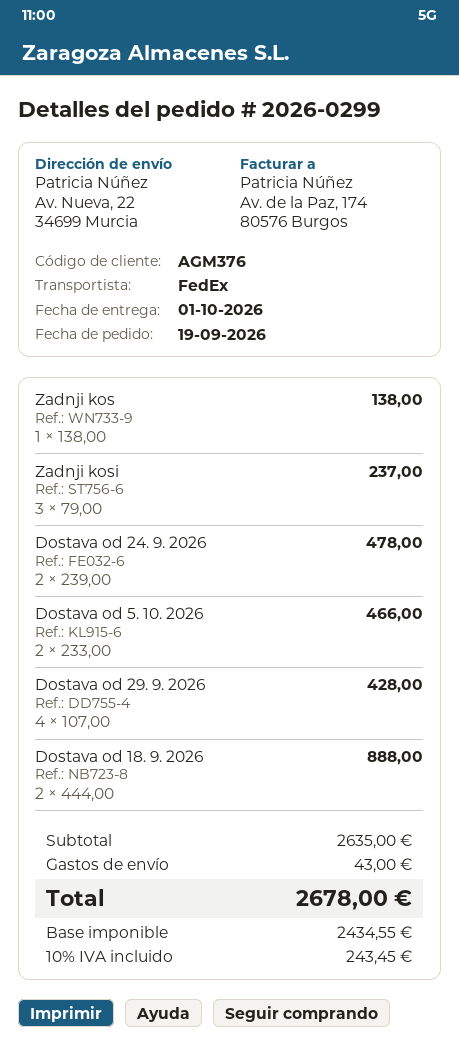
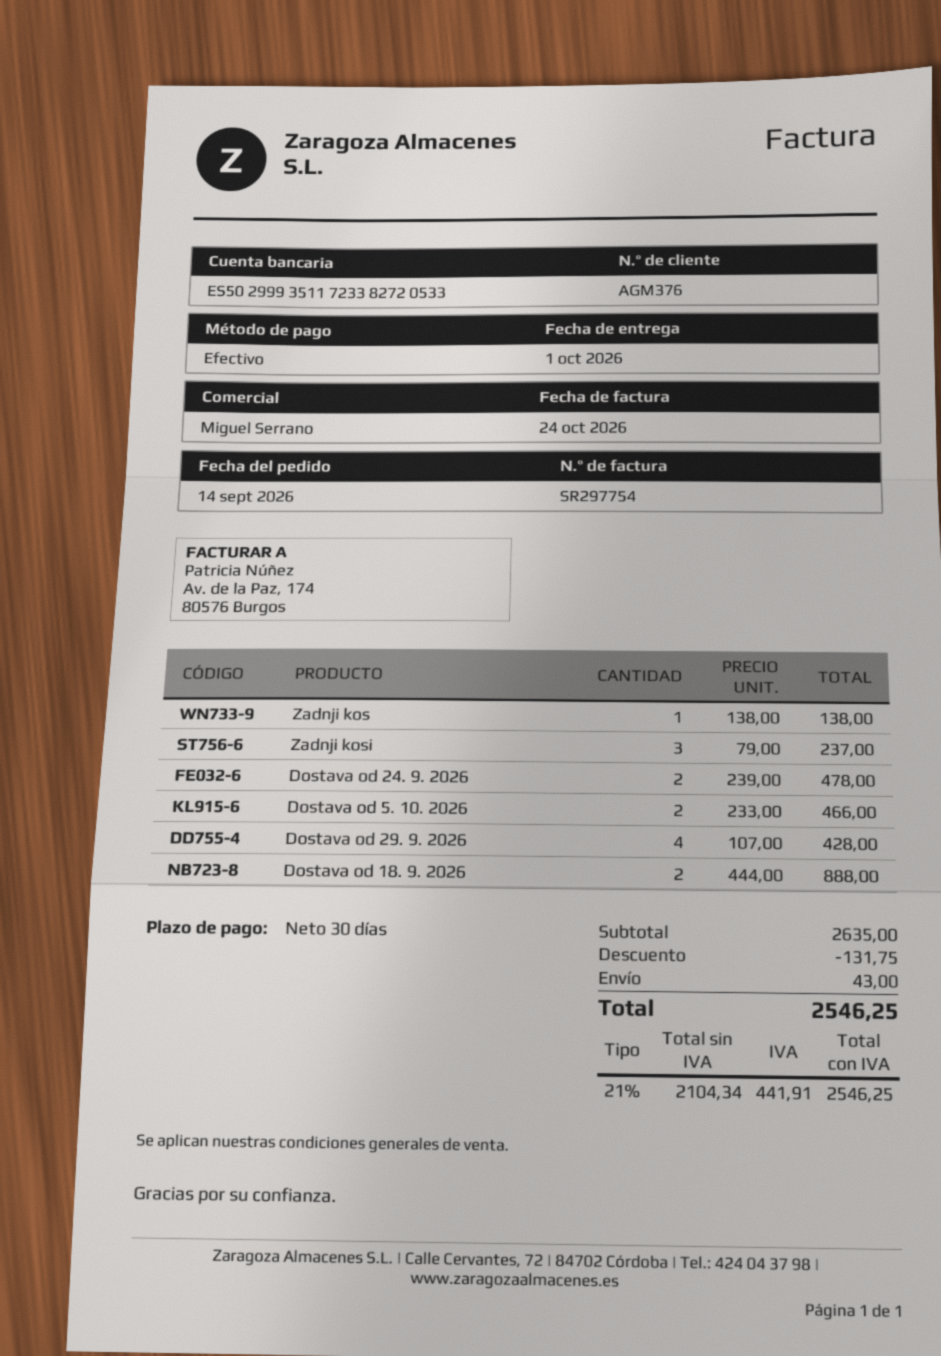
order date: 2026-09-19 -> 2026-09-14
discount: none -> 131.75
net: 2434.55 -> 2104.34
tax: 10% = 243.45 -> 21% = 441.91
total: 2678.00 -> 2546.25

